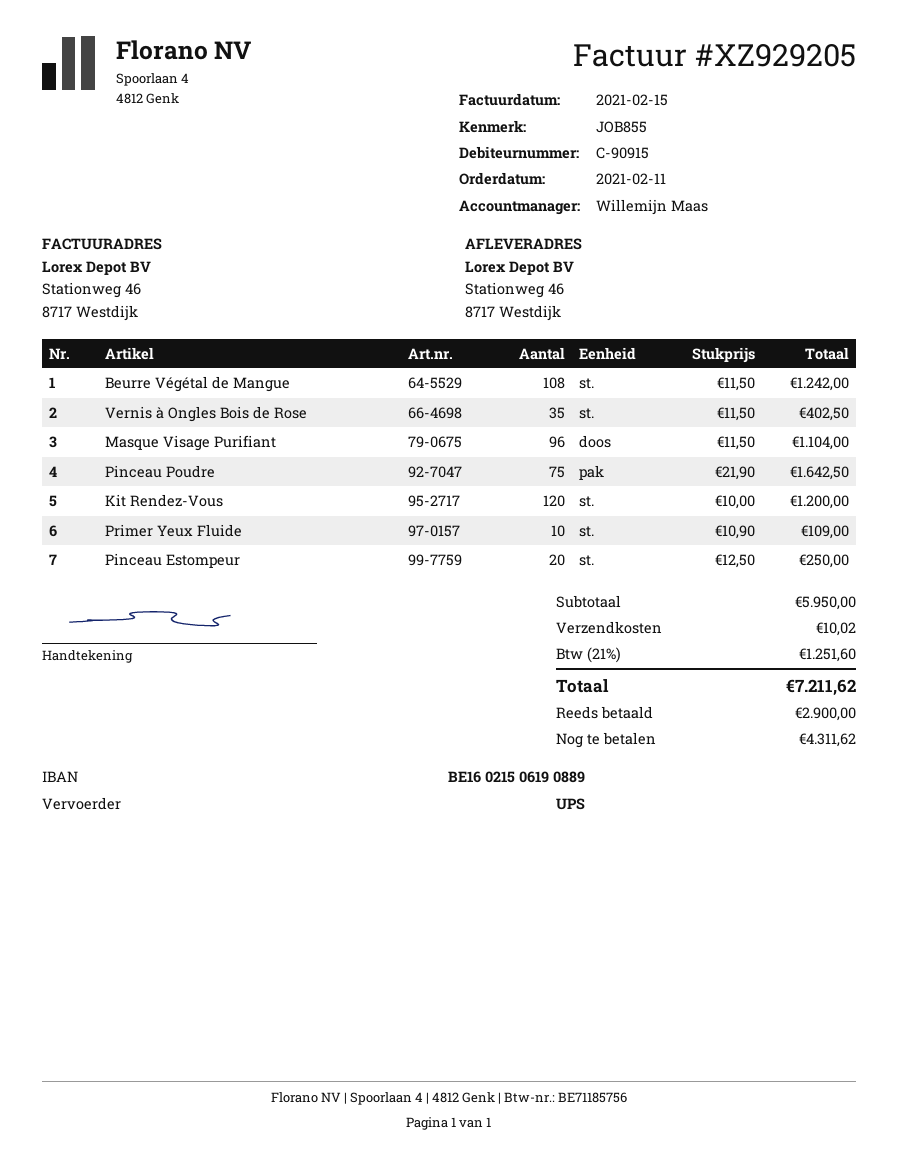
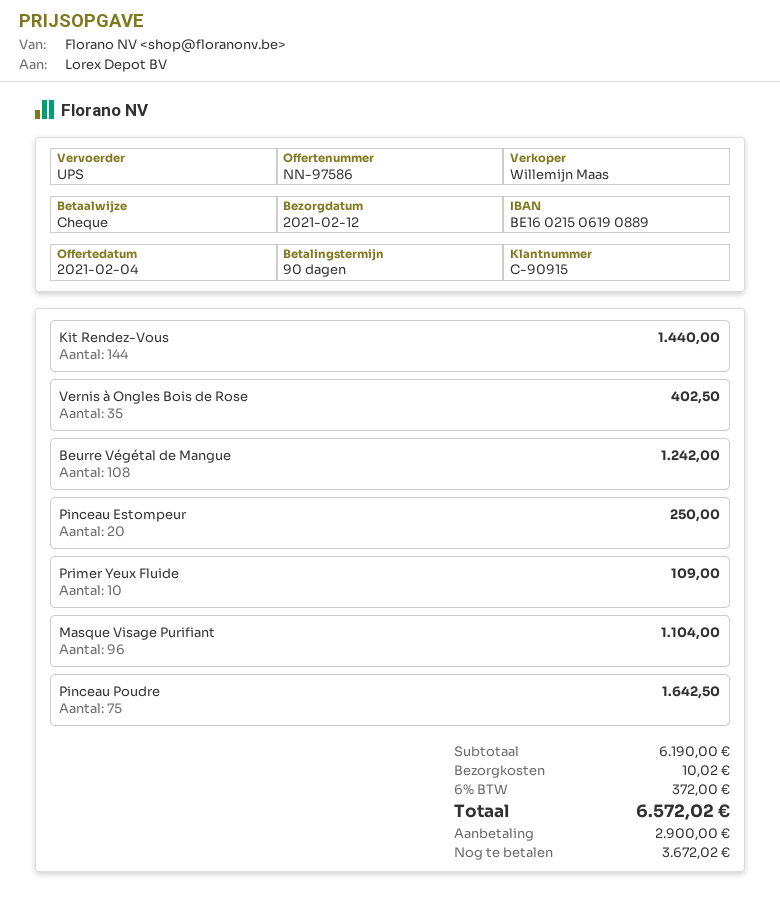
Kit Rendez-Vous: 120 for 1200.00 -> 144 for 1440.00
subtotal: 5950.00 -> 6190.00
tax: 21% = 1251.60 -> 6% = 372.00
total: 7211.62 -> 6572.02
balance: 4311.62 -> 3672.02

